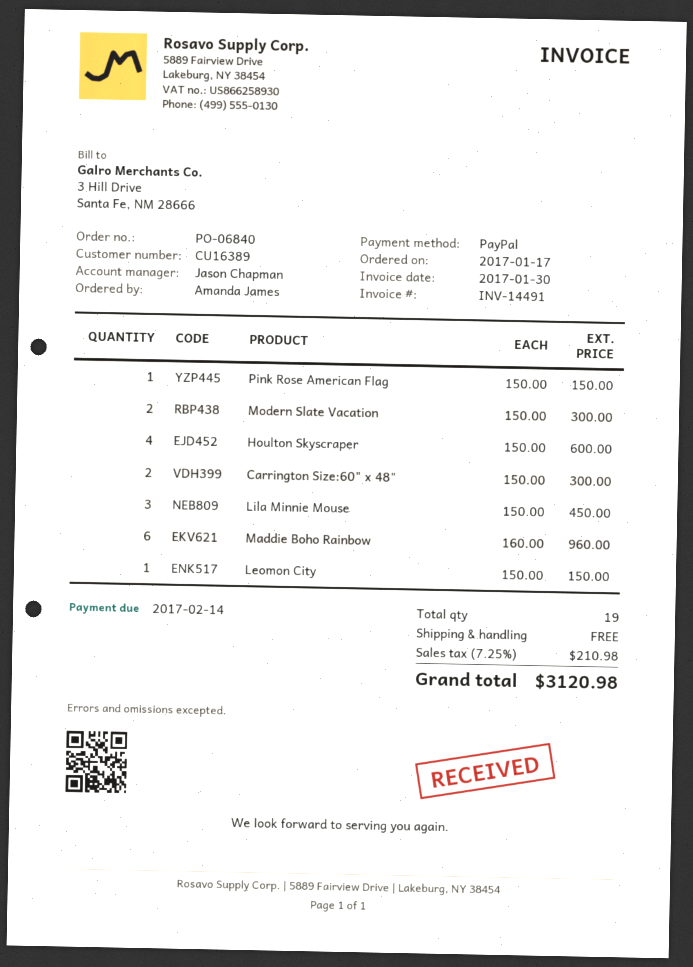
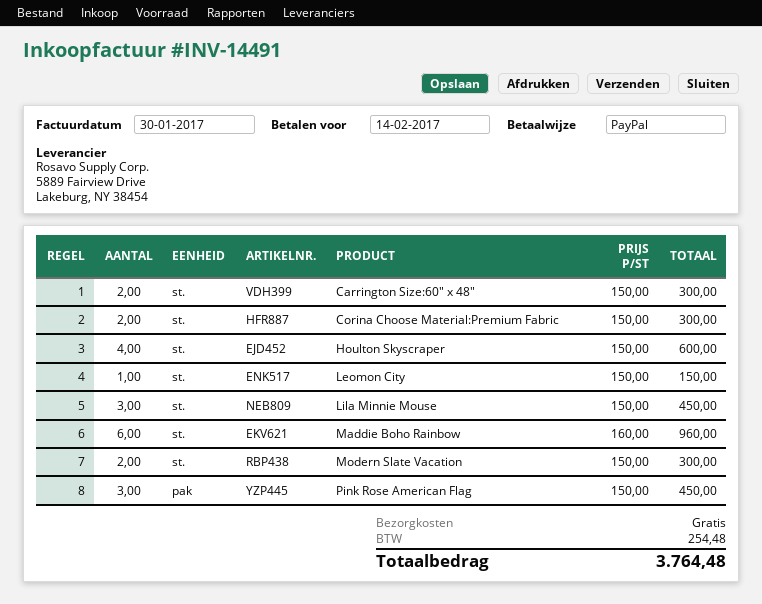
Pink Rose American Flag: 1 x 150.00 = 150.00 -> 3 x 150.00 = 450.00
Corina Choose Material:Premium Fabric: none -> 2 x 150.00 = 300.00
tax: 210.98 -> 254.48
total: 3120.98 -> 3764.48

